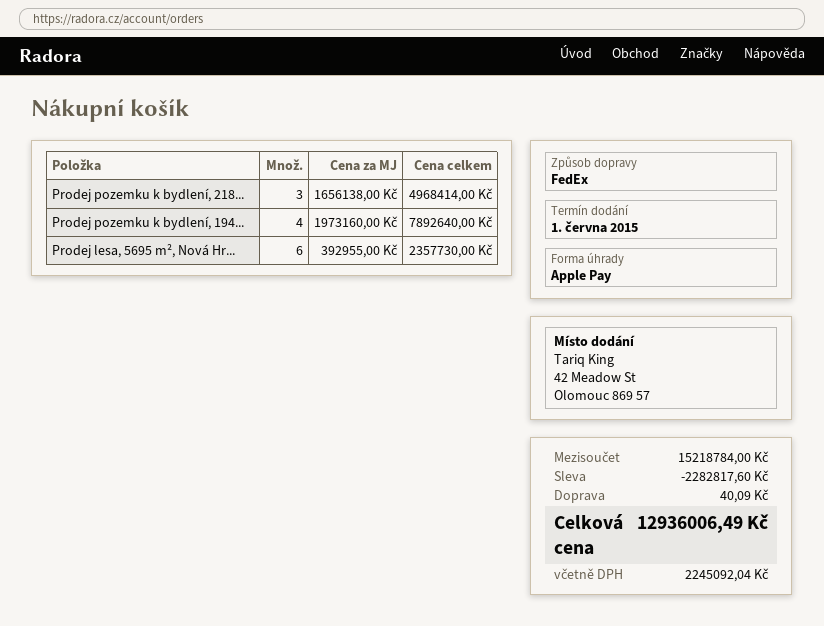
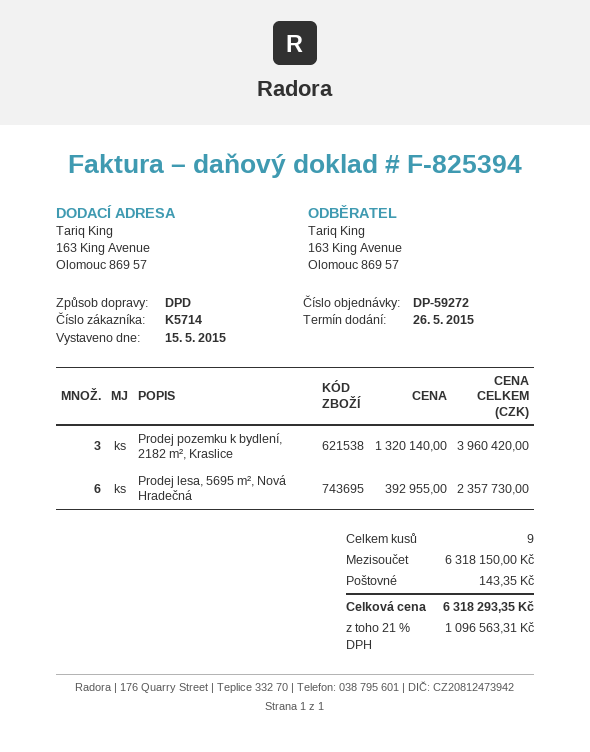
delivery date: 2015-06-01 -> 2015-05-26
shipping method: FedEx -> DPD
ship to: 42 Meadow St, Olomouc 869 57 -> 163 King Avenue, Olomouc 869 57
Prodej pozemku k bydlení, 218...: 3 x 1656138.00 = 4968414.00 -> 3 x 1320140.00 = 3960420.00
Prodej pozemku k bydlení, 194...: 4 x 1973160.00 = 7892640.00 -> none
subtotal: 15218784.00 -> 6318150.00
discount: 2282817.60 -> none
shipping: 40.09 -> 143.35
tax: 2245092.04 -> 1096563.31
total: 12936006.49 -> 6318293.35

